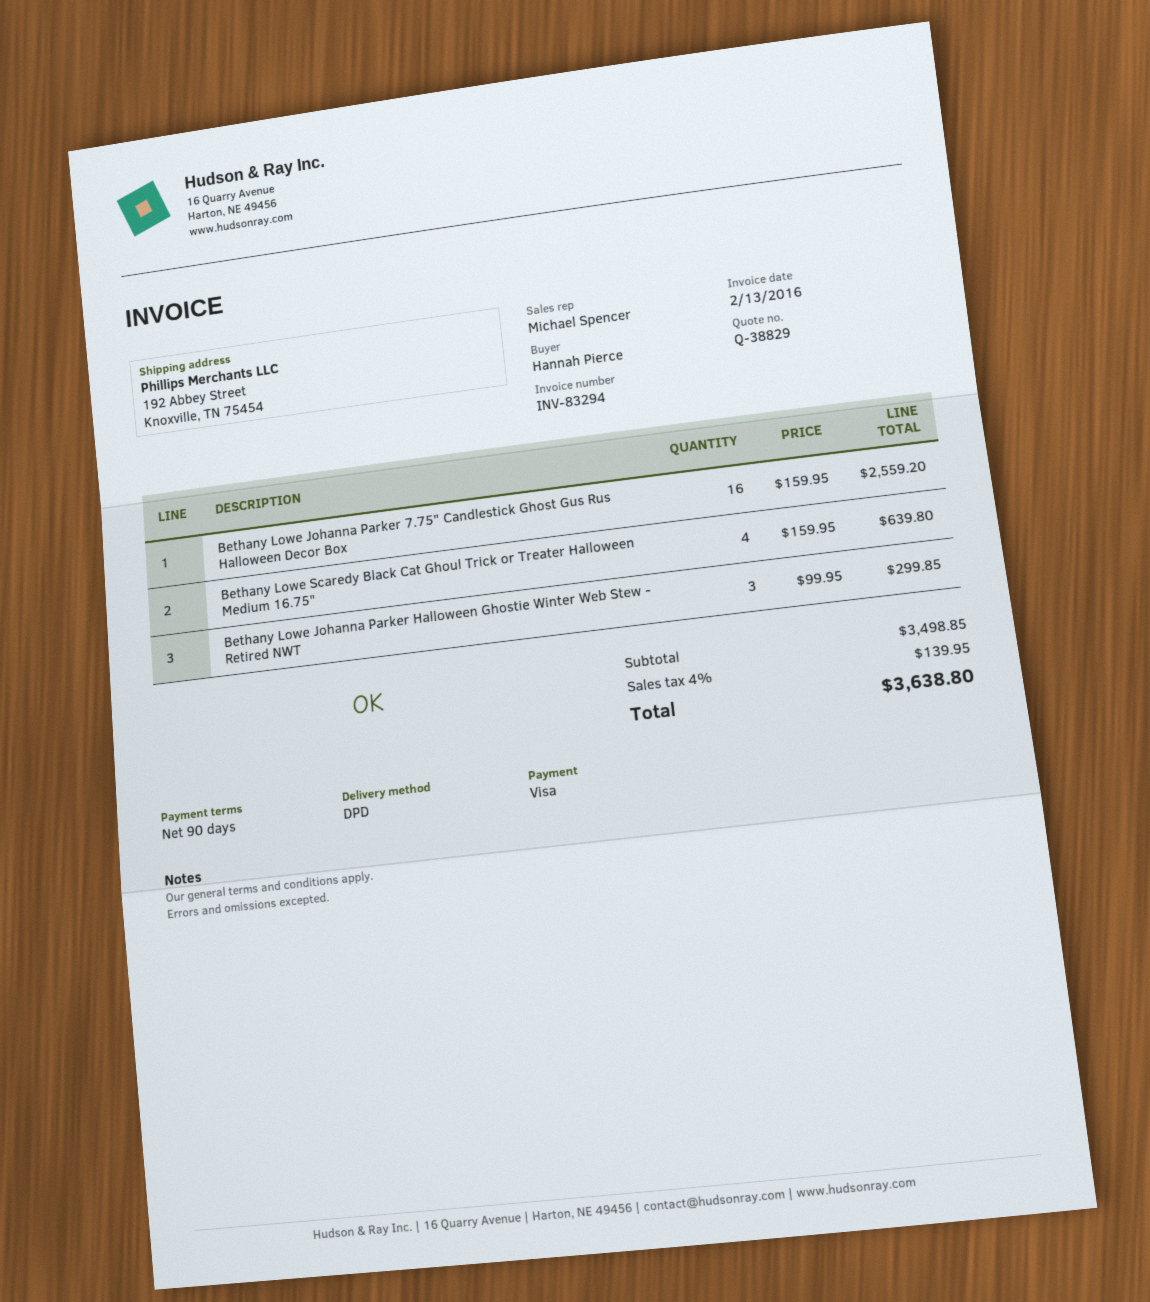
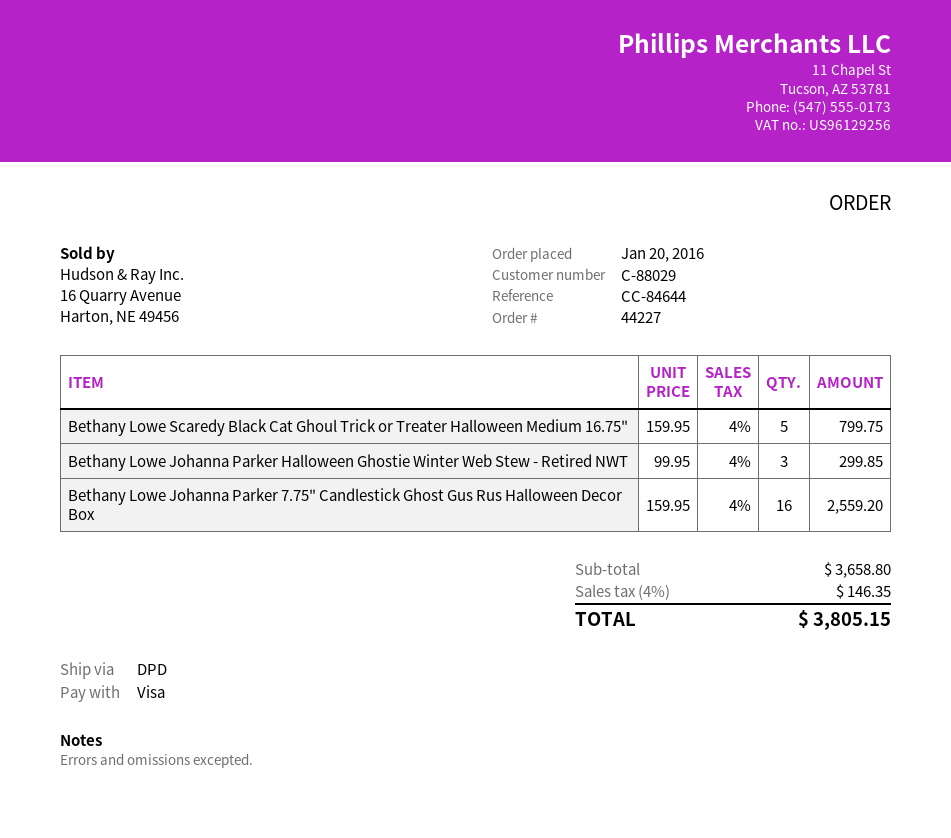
Bethany Lowe Scaredy Black Cat Ghoul Trick or Treater Halloween Medium 16.75": 4 x 159.95 = 639.80 -> 5 x 159.95 = 799.75
subtotal: 3498.85 -> 3658.80
tax: 4% = 139.95 -> 4% = 146.35
total: 3638.80 -> 3805.15

